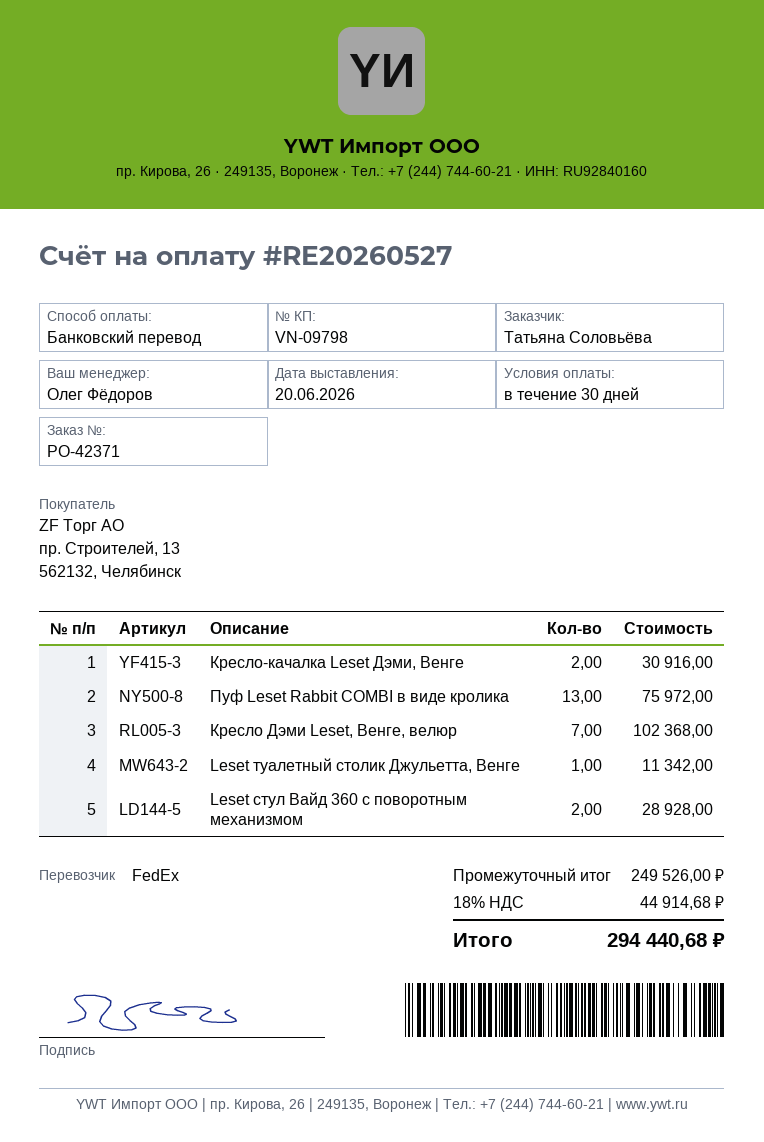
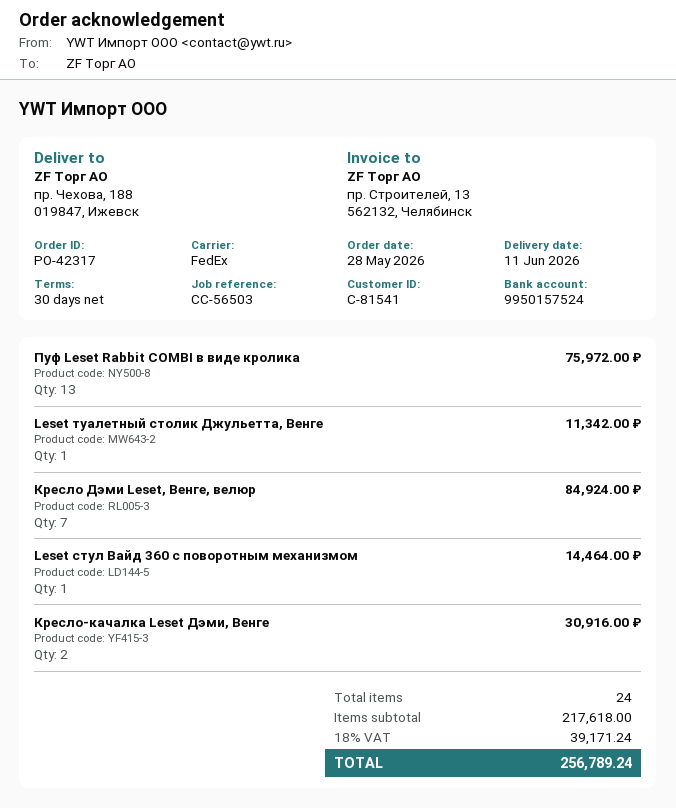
order number: PO-42371 -> PO-42317
Кресло Дэми Leset, Венге, велюр: 7 for 102368.00 -> 7 for 84924.00
Leset стул Вайд 360 с поворотным механизмом: 2 for 28928.00 -> 1 for 14464.00
subtotal: 249526.00 -> 217618.00
tax: 18% = 44914.68 -> 18% = 39171.24
total: 294440.68 -> 256789.24

